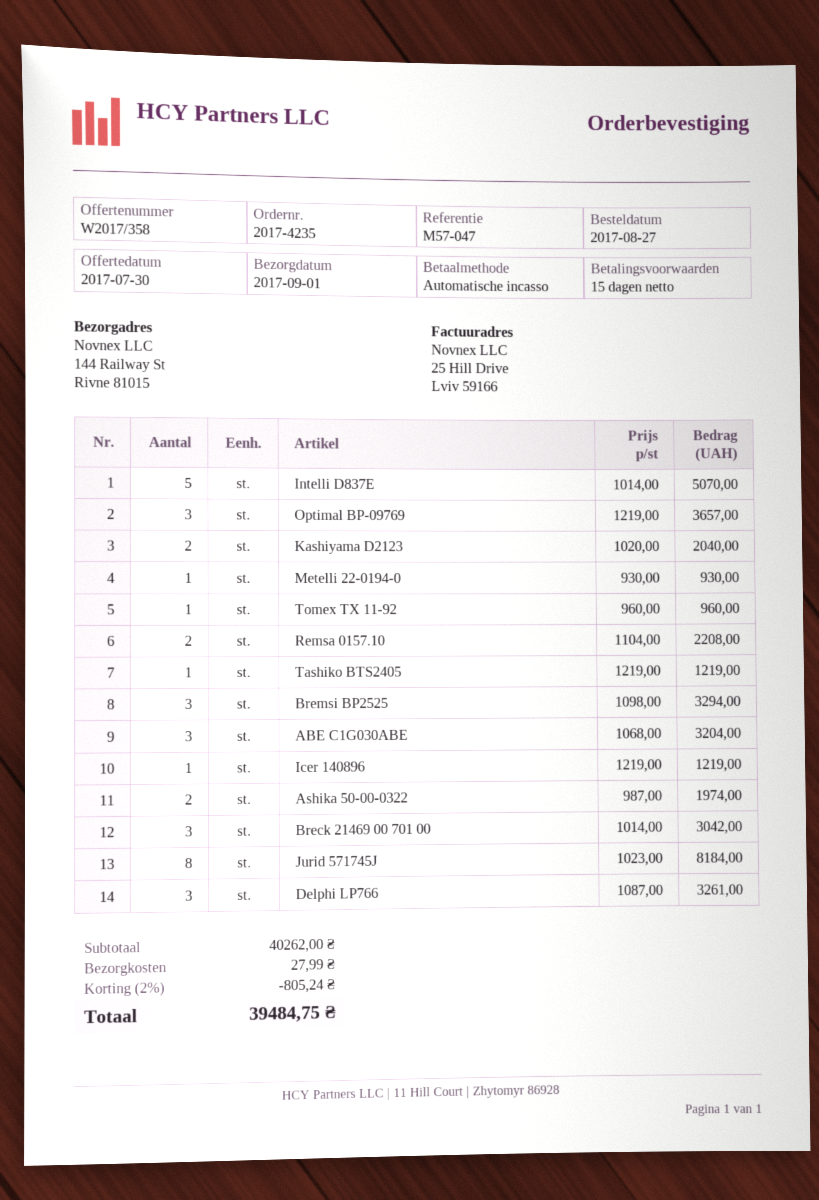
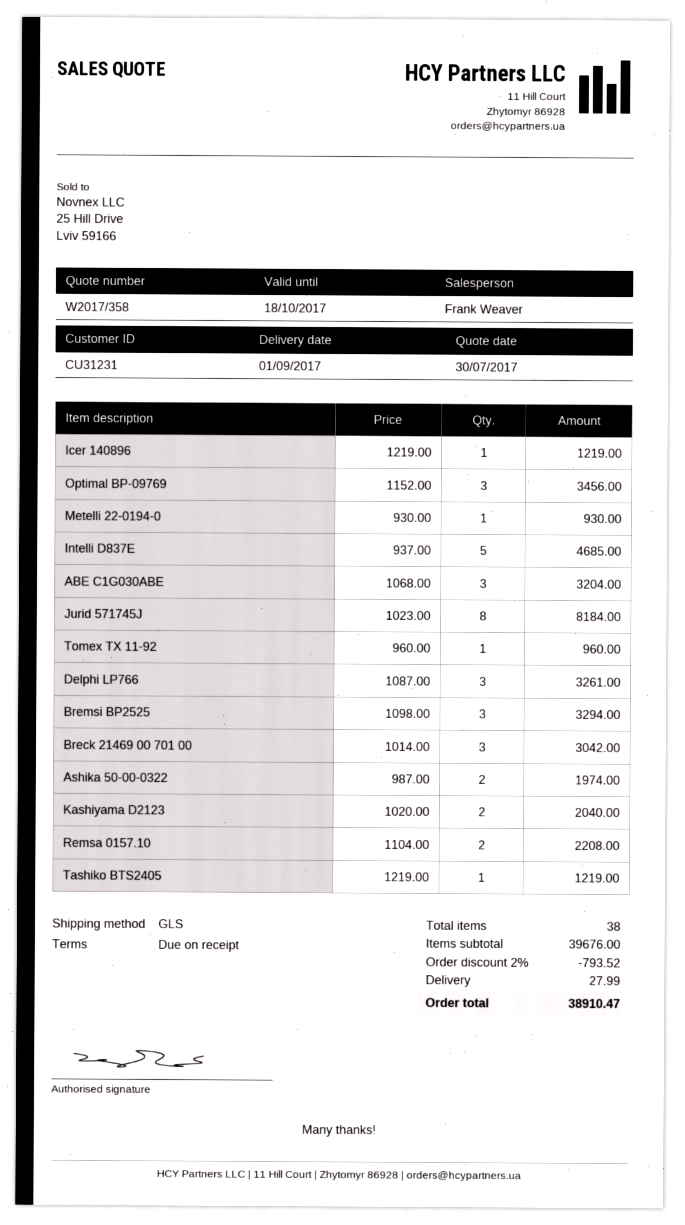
payment terms: 15 days -> on receipt
Intelli D837E: 5 x 1014.00 = 5070.00 -> 5 x 937.00 = 4685.00
Optimal BP-09769: 3 x 1219.00 = 3657.00 -> 3 x 1152.00 = 3456.00
subtotal: 40262.00 -> 39676.00
discount: 2% = 805.24 -> 2% = 793.52
total: 39484.75 -> 38910.47

